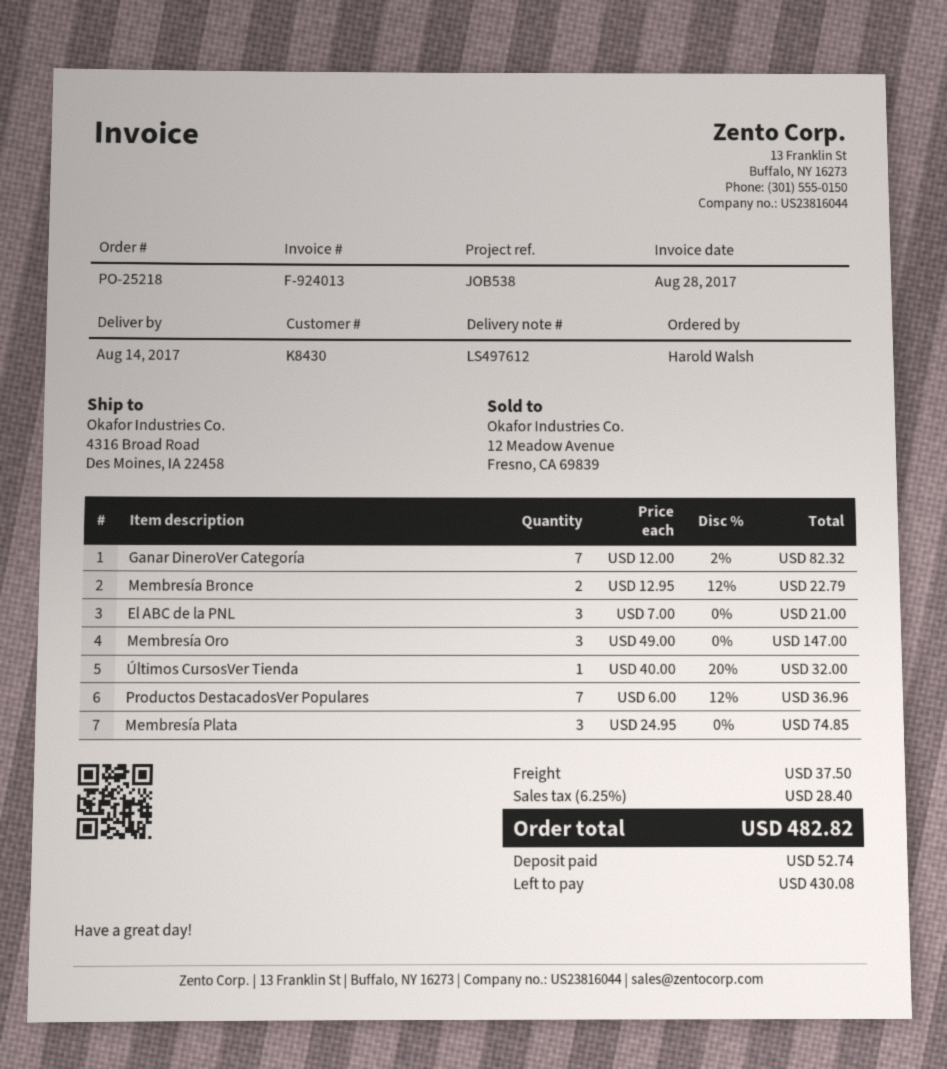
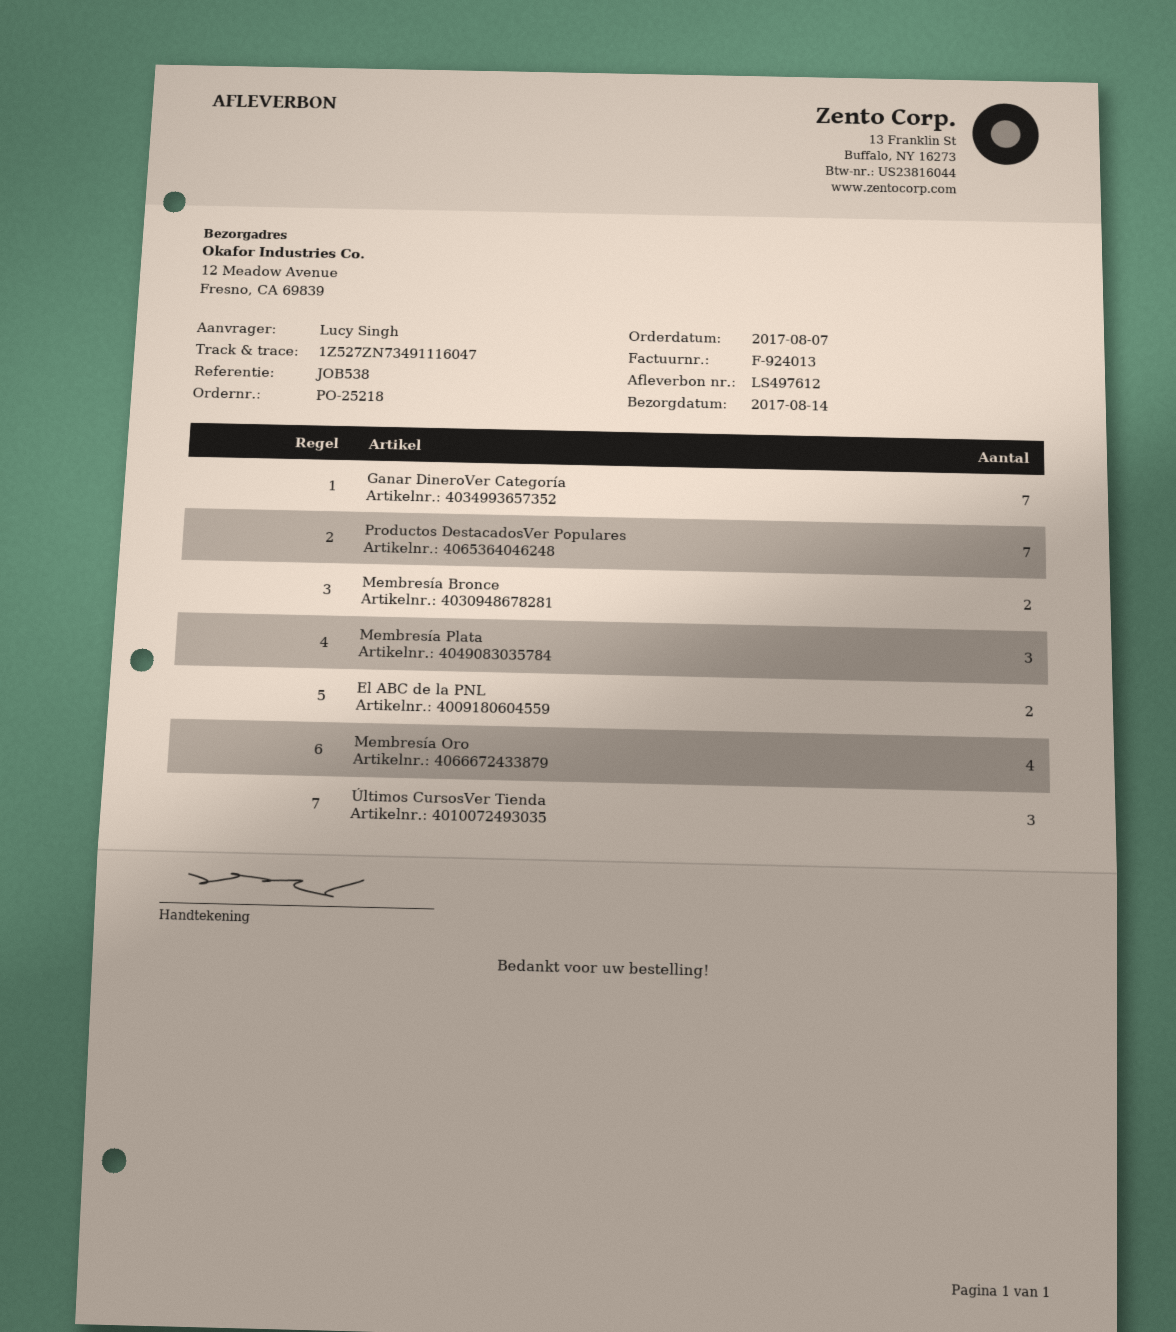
ordered by: Harold Walsh -> Lucy Singh
ship to: 4316 Broad Road, Des Moines, IA 22458 -> 12 Meadow Avenue, Fresno, CA 69839
El ABC de la PNL: 3 -> 2
Membresía Oro: 3 -> 4
Últimos CursosVer Tienda: 1 -> 3

